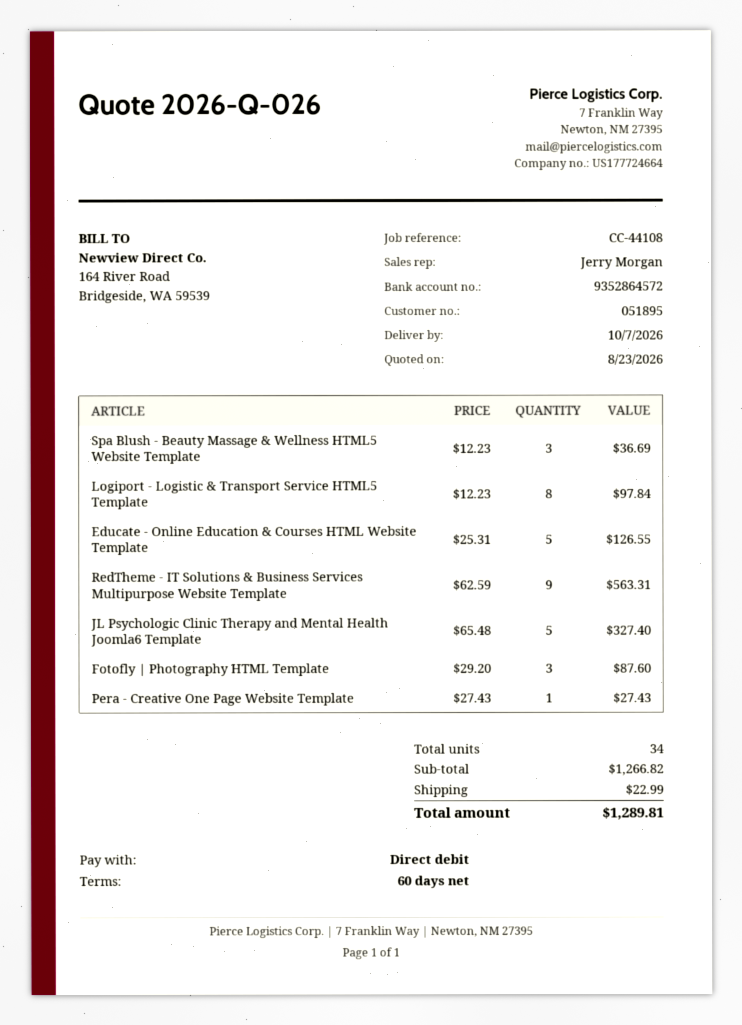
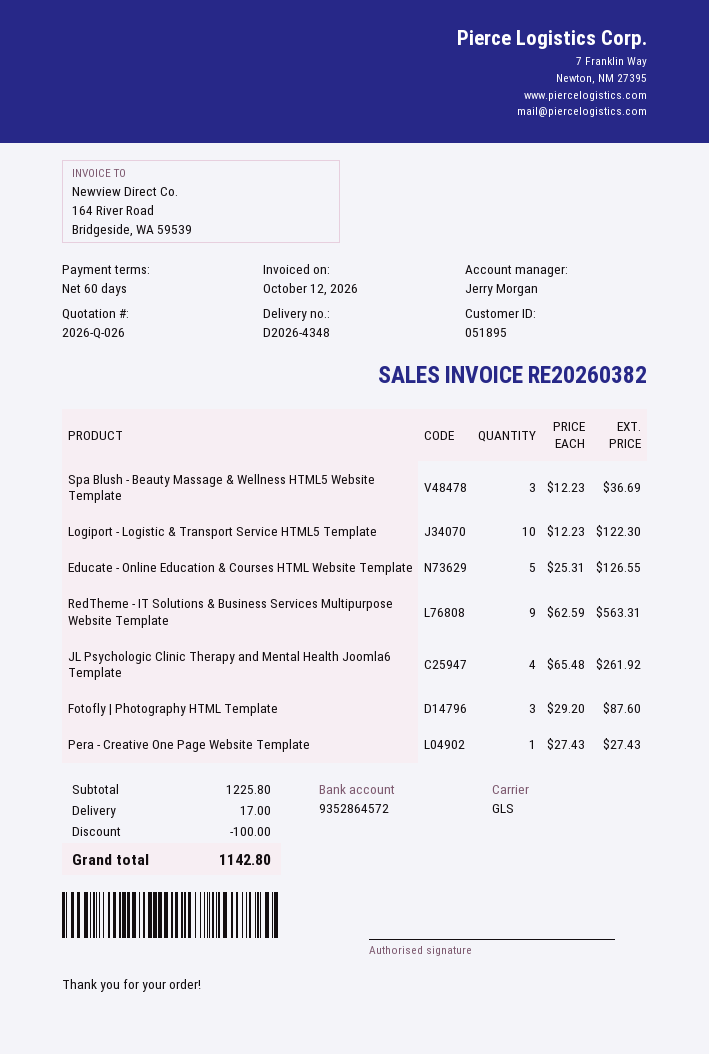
Logiport - Logistic & Transport Service HTML5 Template: 8 x 12.23 = 97.84 -> 10 x 12.23 = 122.30
JL Psychologic Clinic Therapy and Mental Health Joomla6 Template: 5 x 65.48 = 327.40 -> 4 x 65.48 = 261.92
subtotal: 1266.82 -> 1225.80
discount: none -> 100.00
shipping: 22.99 -> 17.00
total: 1289.81 -> 1142.80

